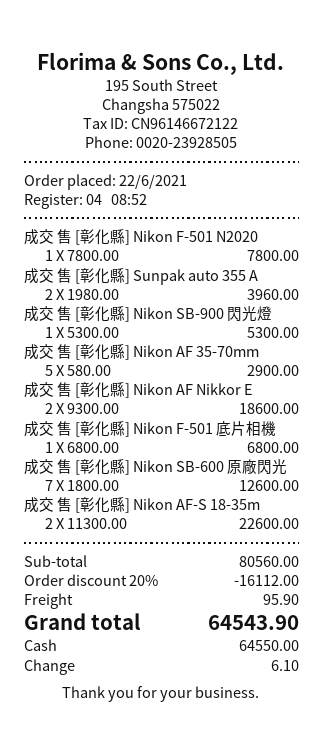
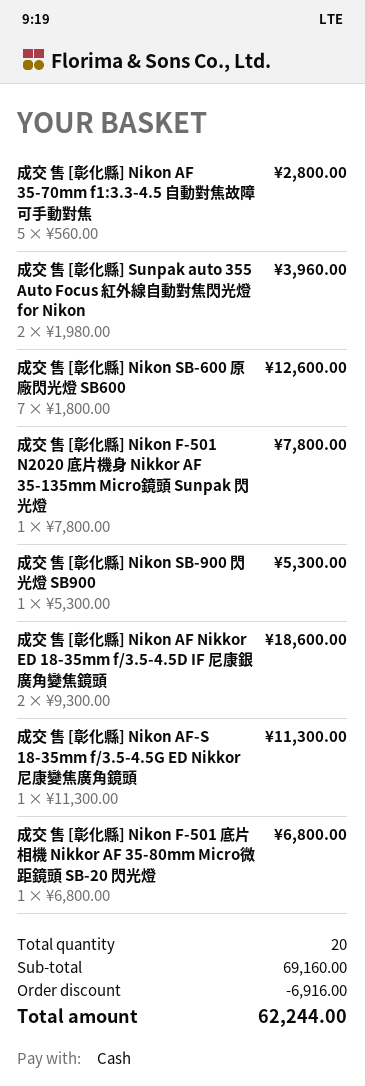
成交 售 [彰化縣] Nikon AF 35-70mm: 5 x 580.00 = 2900.00 -> 5 x 560.00 = 2800.00
成交 售 [彰化縣] Nikon AF-S 18-35m: 2 x 11300.00 = 22600.00 -> 1 x 11300.00 = 11300.00
subtotal: 80560.00 -> 69160.00
discount: 16112.00 -> 6916.00
shipping: 95.90 -> none
total: 64543.90 -> 62244.00

